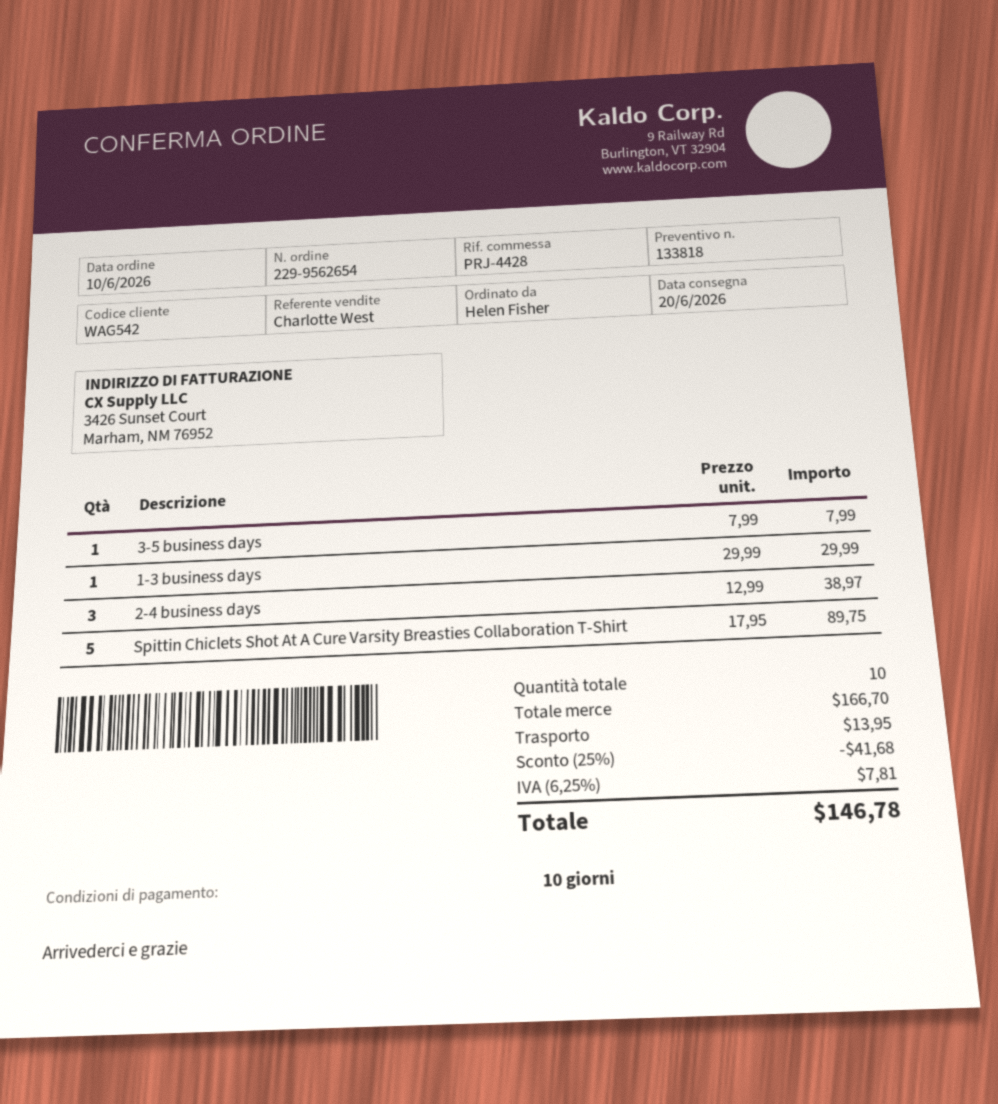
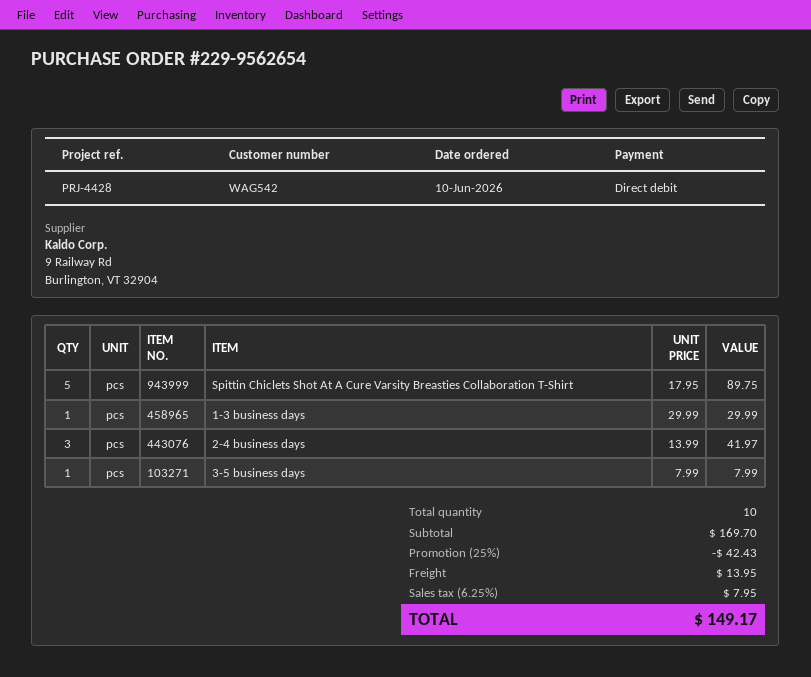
2-4 business days: 3 x 12.99 = 38.97 -> 3 x 13.99 = 41.97
subtotal: 166.70 -> 169.70
discount: 25% = 41.68 -> 25% = 42.43
tax: 6.25% = 7.81 -> 6.25% = 7.95
total: 146.78 -> 149.17

